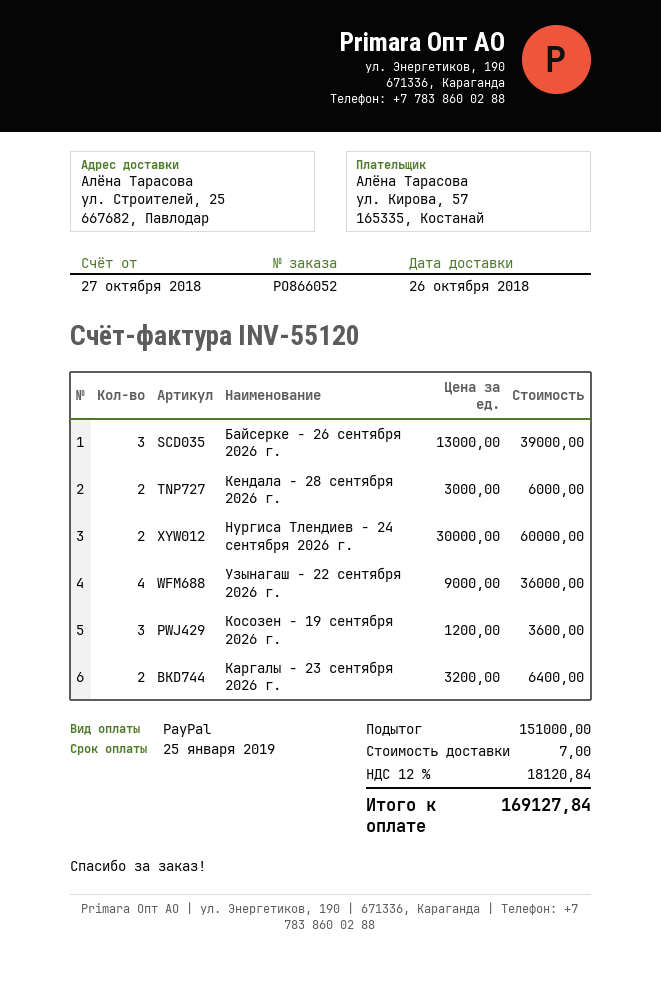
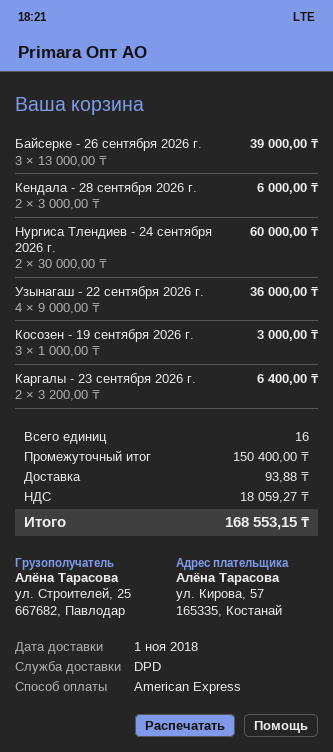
delivery date: 2018-10-26 -> 2018-11-01
payment method: PayPal -> American Express
Косозен - 19 сентября 2026 г.: 3 x 1200.00 = 3600.00 -> 3 x 1000.00 = 3000.00
subtotal: 151000.00 -> 150400.00
shipping: 7.00 -> 93.88
tax: 18120.84 -> 18059.27
total: 169127.84 -> 168553.15

